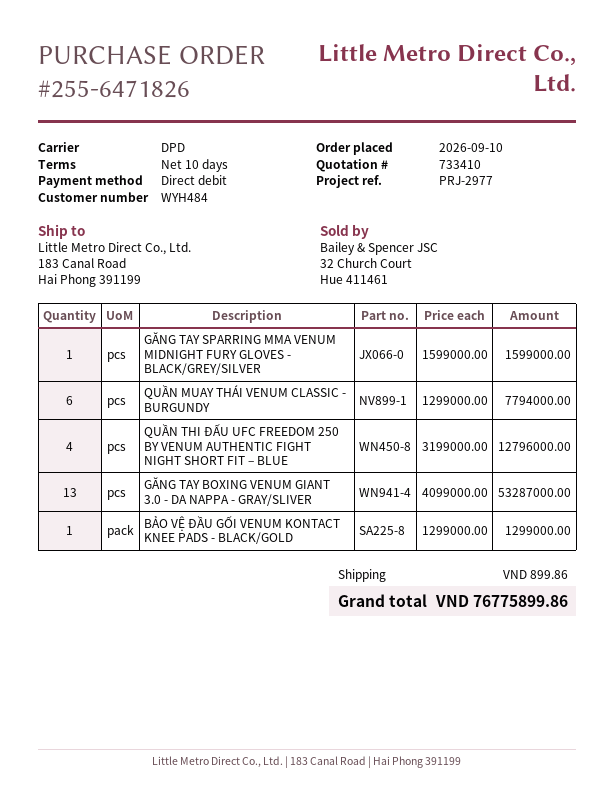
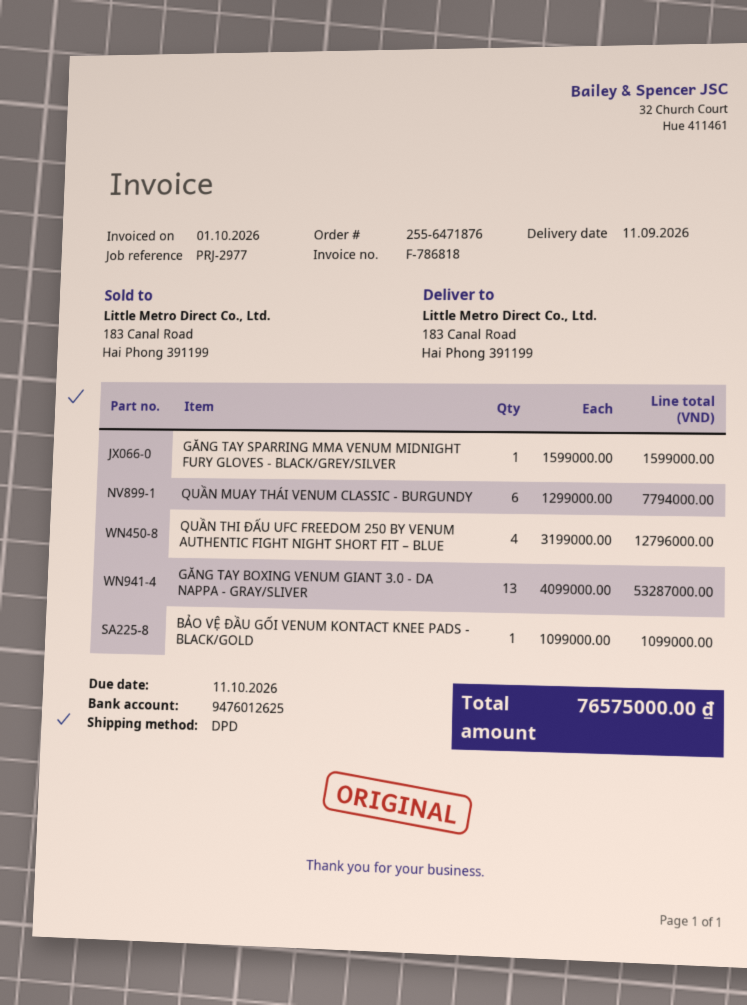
order number: 255-6471826 -> 255-6471876
BẢO VỆ ĐẦU GỐI VENUM KONTACT KNEE PADS - BLACK/GOLD: 1 x 1299000.00 = 1299000.00 -> 1 x 1099000.00 = 1099000.00
shipping: 899.86 -> none
total: 76775899.86 -> 76575000.00

